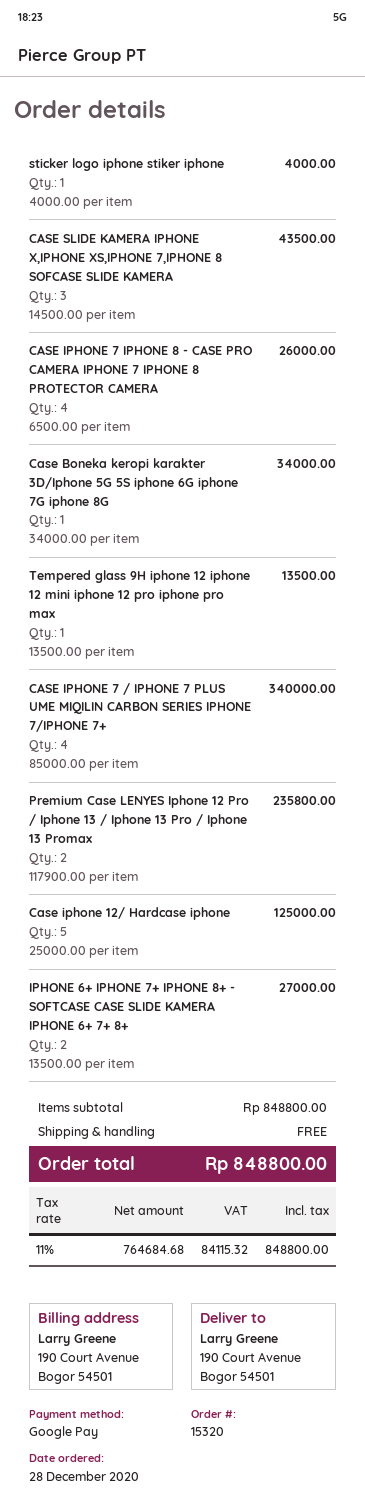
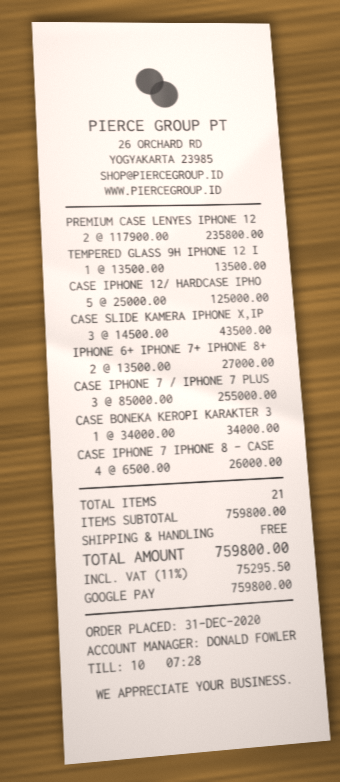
order date: 2020-12-28 -> 2020-12-31
sticker logo iphone stiker iphone: 1 x 4000.00 = 4000.00 -> none
CASE IPHONE 7 / IPHONE 7 PLUS UME MIQILIN CARBON SERIES IPHONE 7/IPHONE 7+: 4 x 85000.00 = 340000.00 -> 3 x 85000.00 = 255000.00
subtotal: 848800.00 -> 759800.00
tax: 11% = 84115.32 -> 11% = 75295.50
total: 848800.00 -> 759800.00

